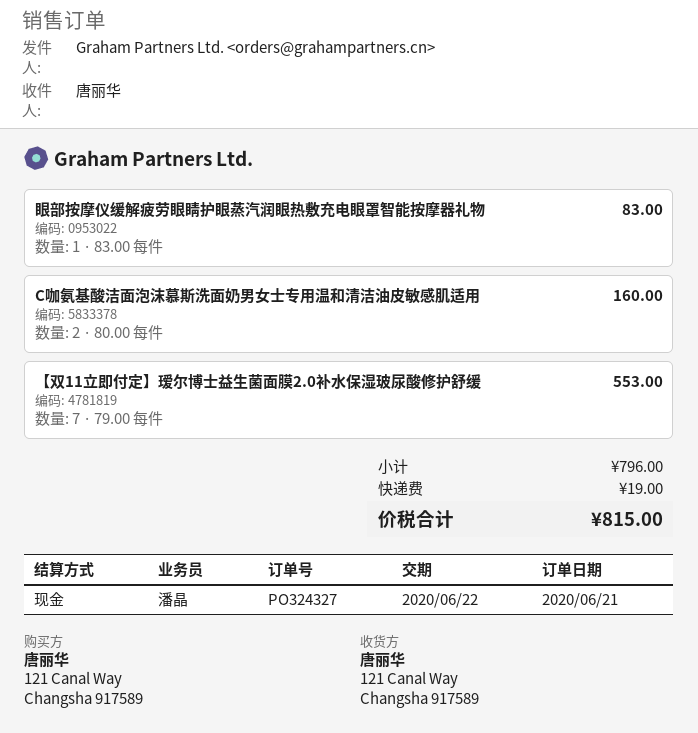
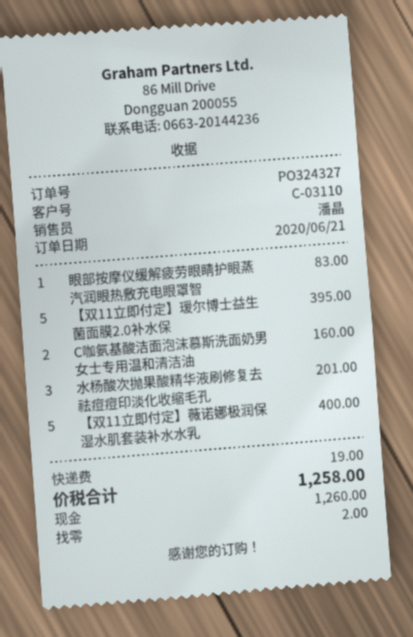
【双11立即付定】瑷尔博士益生菌面膜2.0补水保湿玻尿酸修护舒缓: 7 for 553.00 -> 5 for 395.00
水杨酸次抛果酸精华液刷修复去祛痘痘印淡化收缩毛孔: none -> 3 for 201.00
【双11立即付定】薇诺娜极润保湿水肌套装补水水乳: none -> 5 for 400.00
total: 815.00 -> 1258.00

